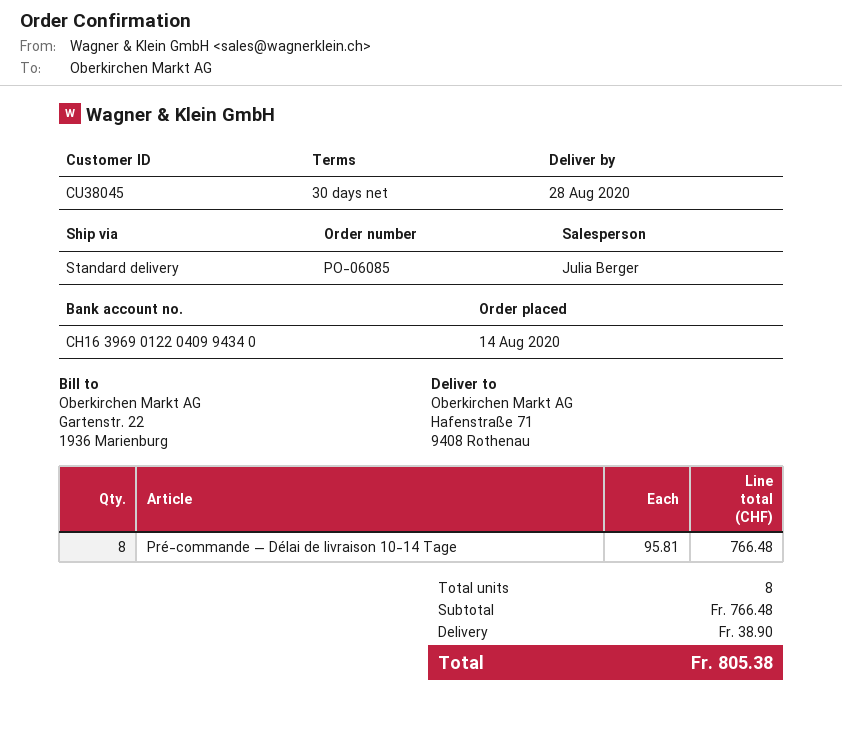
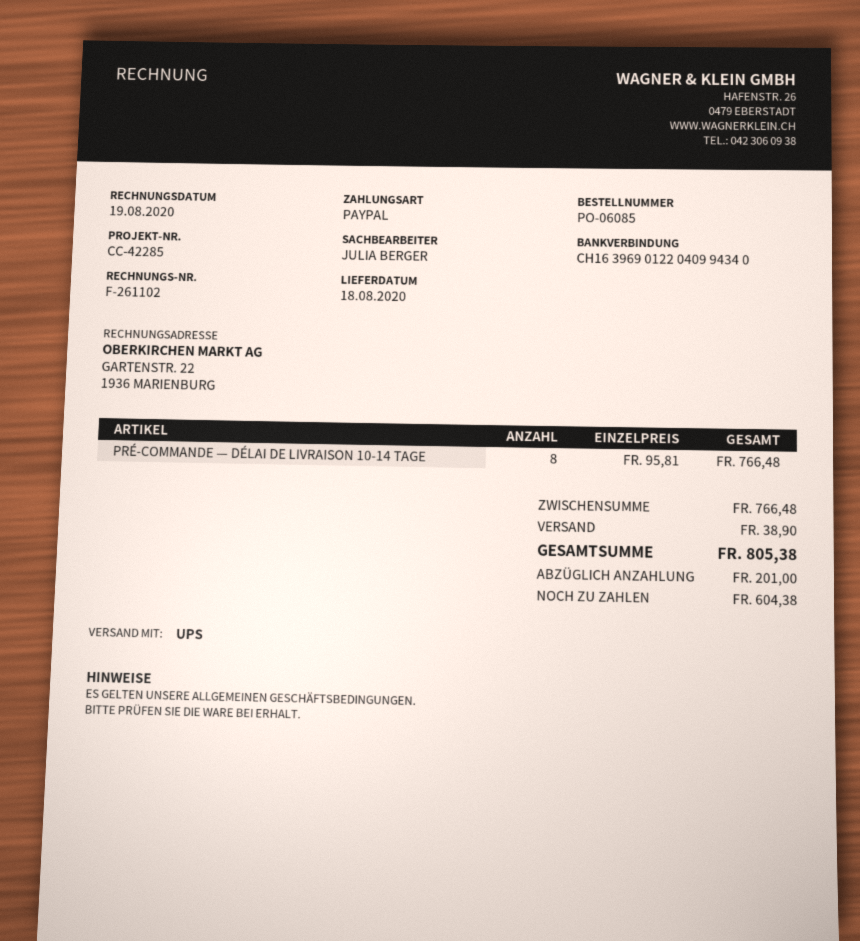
delivery date: 2020-08-28 -> 2020-08-18
shipping method: standard -> UPS

